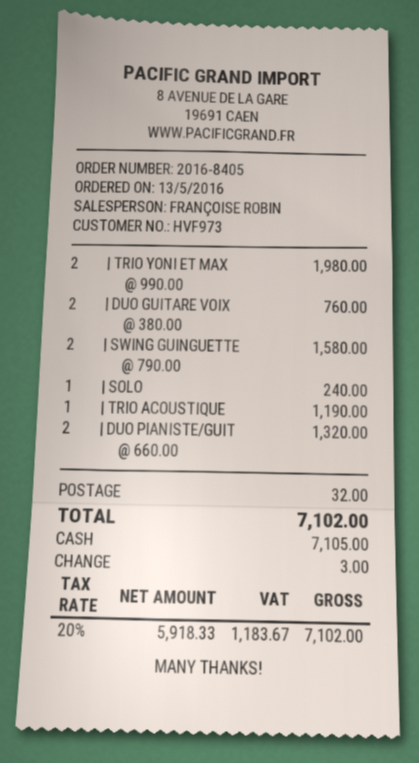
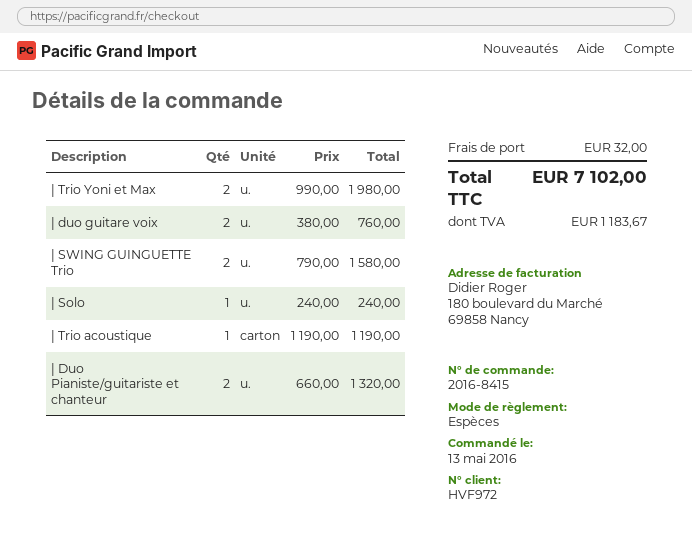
order number: 2016-8405 -> 2016-8415
customer number: HVF973 -> HVF972

